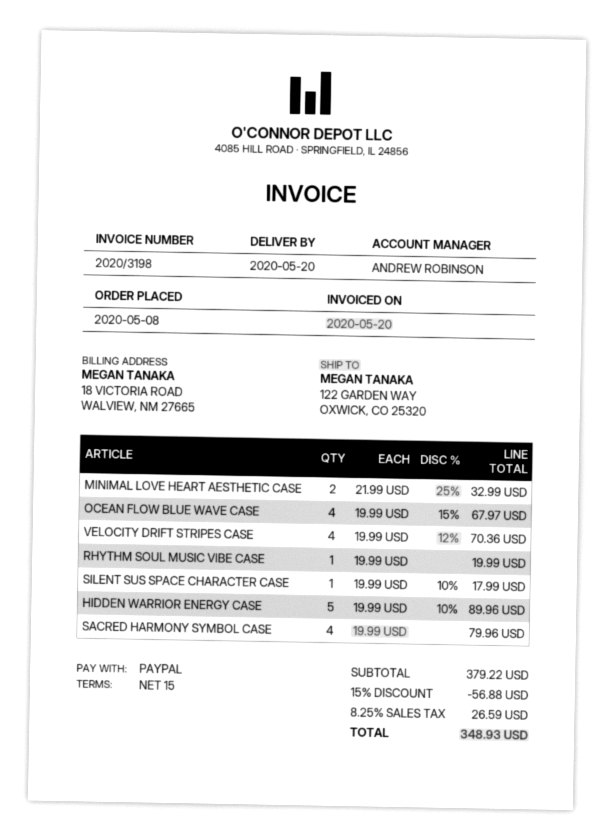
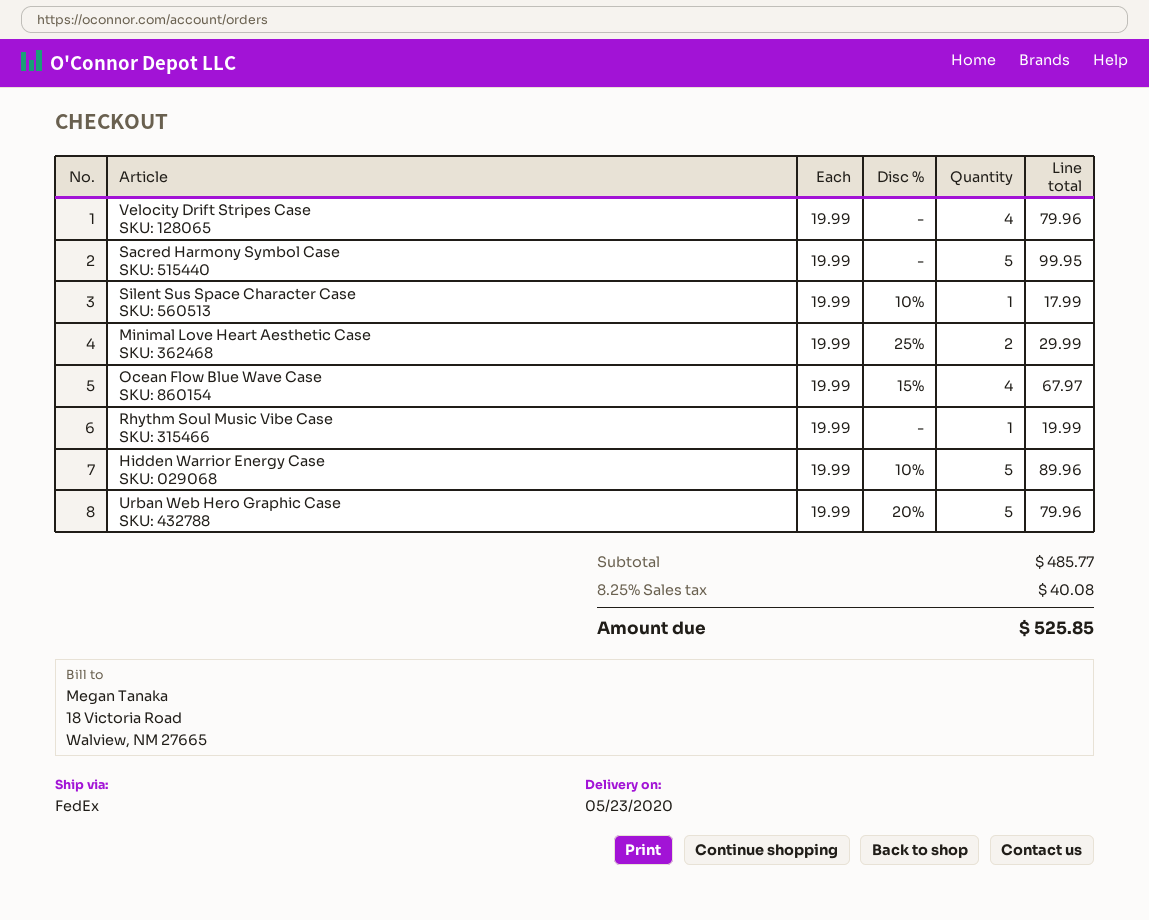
delivery date: 2020-05-20 -> 2020-05-23
MINIMAL LOVE HEART AESTHETIC CASE: 2 x 21.99 - 25% = 32.99 -> 2 x 19.99 - 25% = 29.99
VELOCITY DRIFT STRIPES CASE: 4 x 19.99 - 12% = 70.36 -> 4 x 19.99 = 79.96
SACRED HARMONY SYMBOL CASE: 4 x 19.99 = 79.96 -> 5 x 19.99 = 99.95
Urban Web Hero Graphic Case: none -> 5 x 19.99 - 20% = 79.96
subtotal: 379.22 -> 485.77
discount: 15% = 56.88 -> none
tax: 8.25% = 26.59 -> 8.25% = 40.08
total: 348.93 -> 525.85

